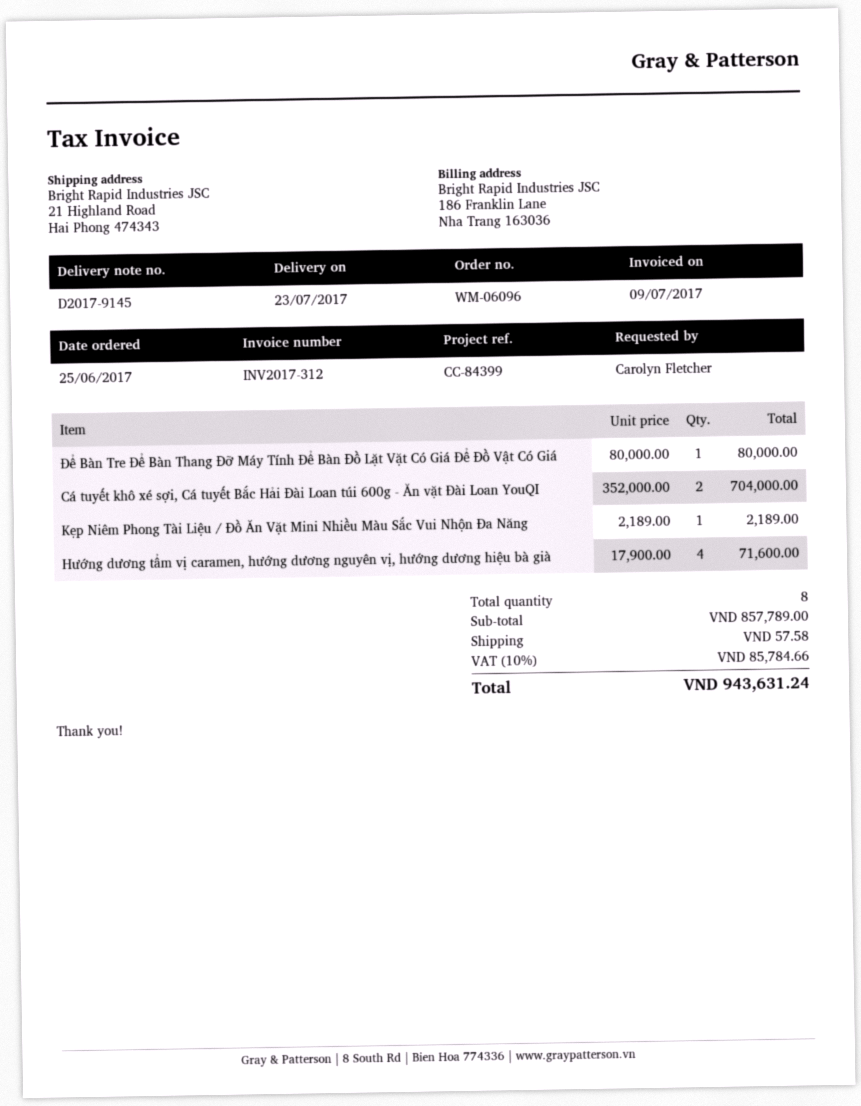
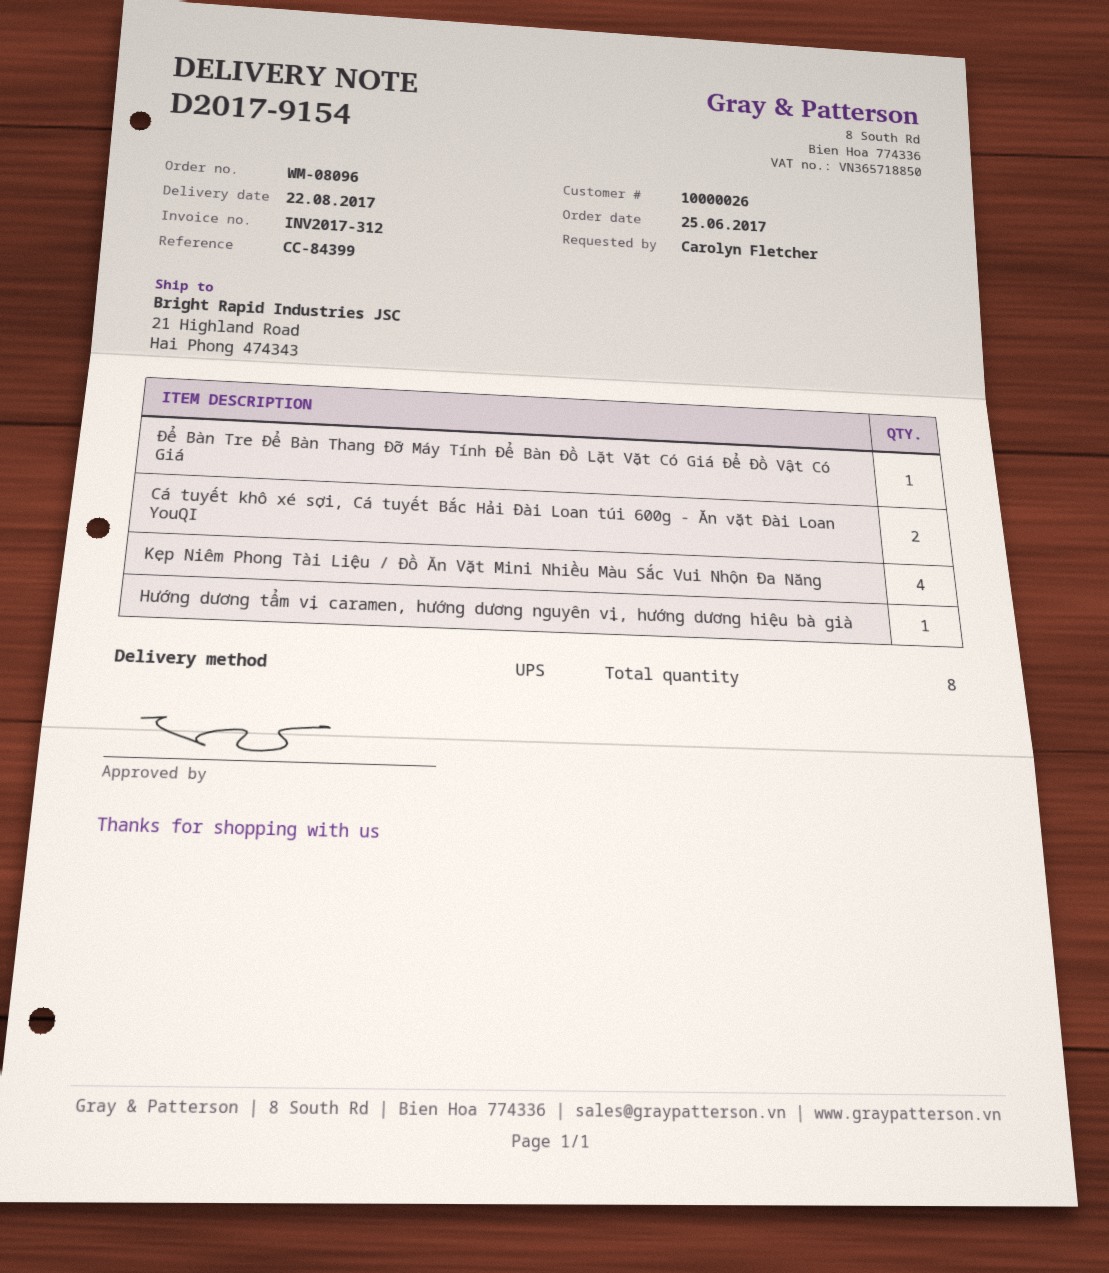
order number: WM-06096 -> WM-08096
delivery note number: D2017-9145 -> D2017-9154
delivery date: 2017-07-23 -> 2017-08-22
Kẹp Niêm Phong Tài Liệu / Đồ Ăn Vặt Mini Nhiều Màu Sắc Vui Nhộn Đa Năng: 1 -> 4
Hướng dương tẩm vị caramen, hướng dương nguyên vị, hướng dương hiệu bà già: 4 -> 1

